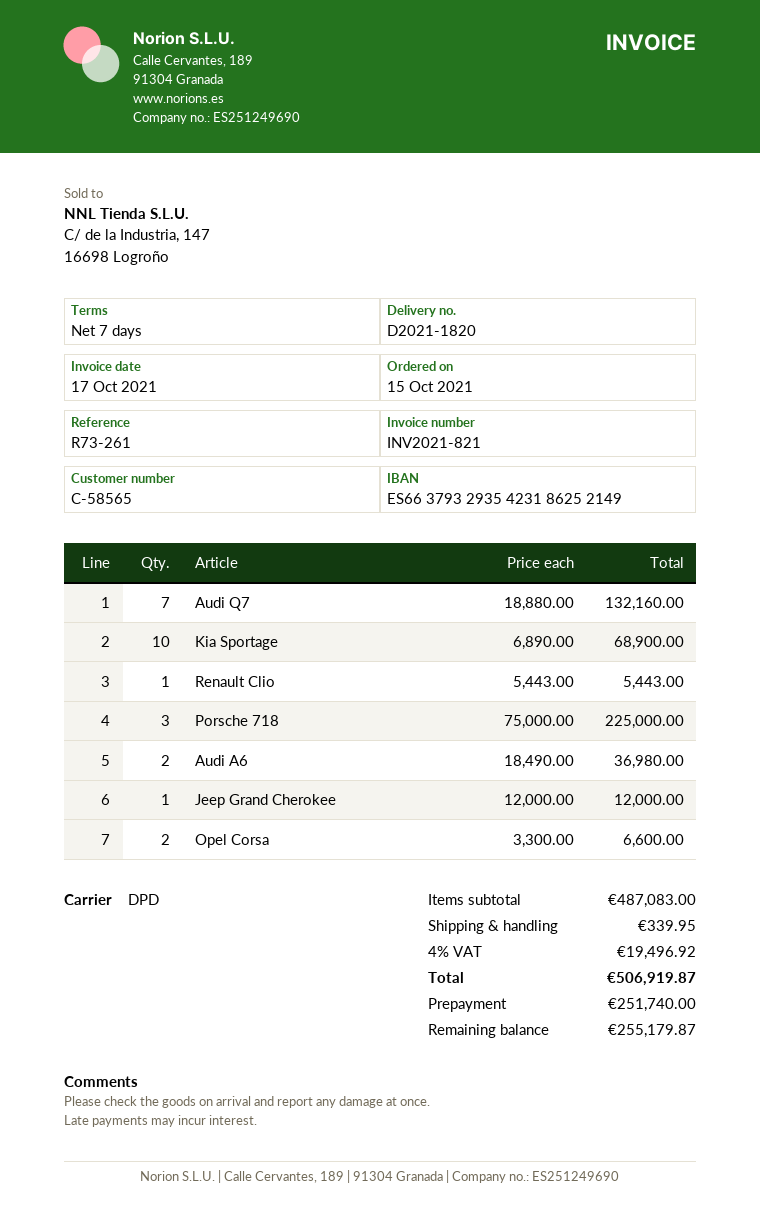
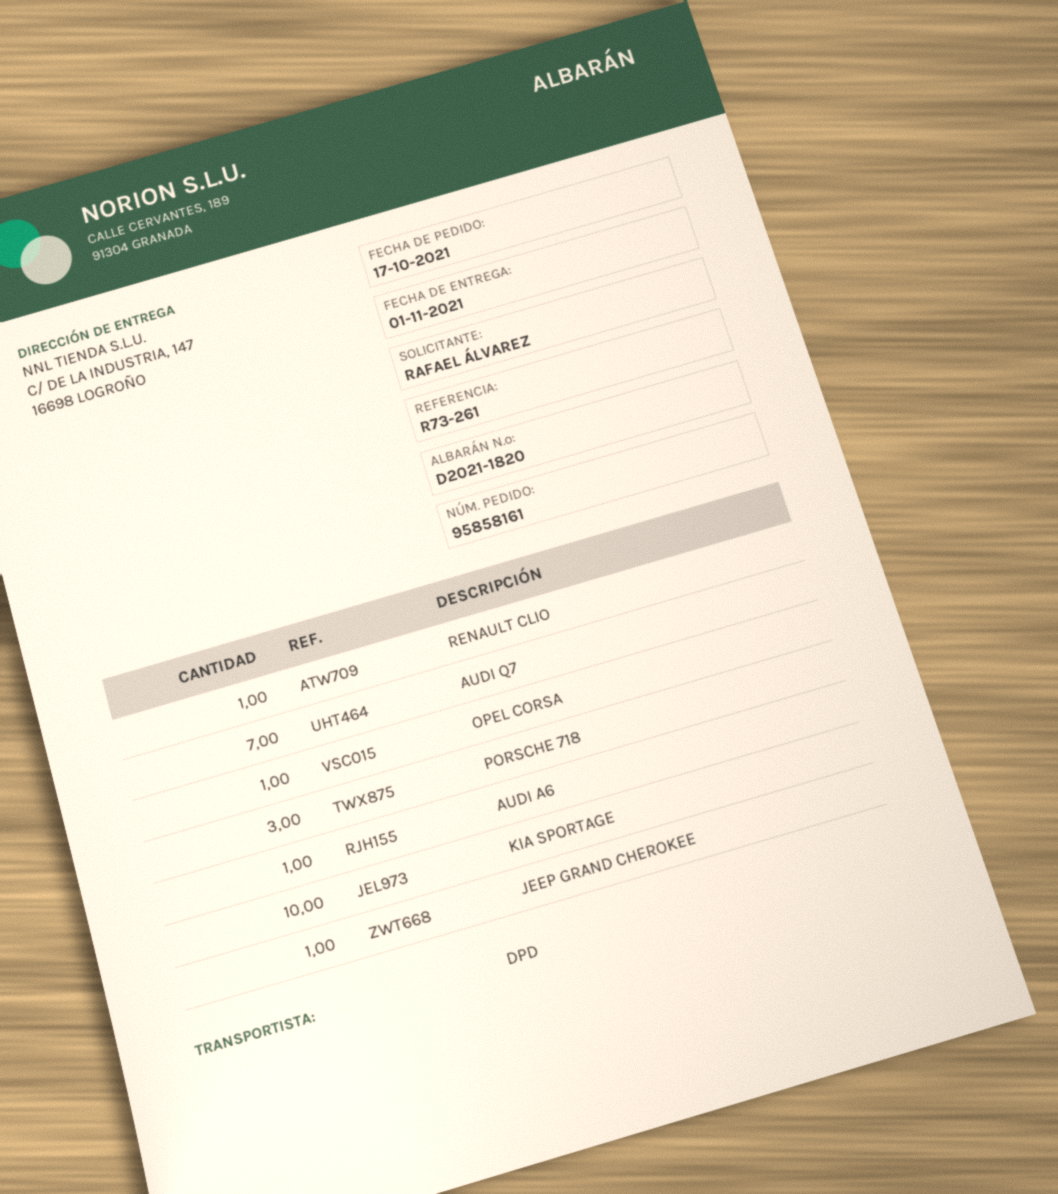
order date: 2021-10-15 -> 2021-10-17
Audi A6: 2 -> 1
Opel Corsa: 2 -> 1

